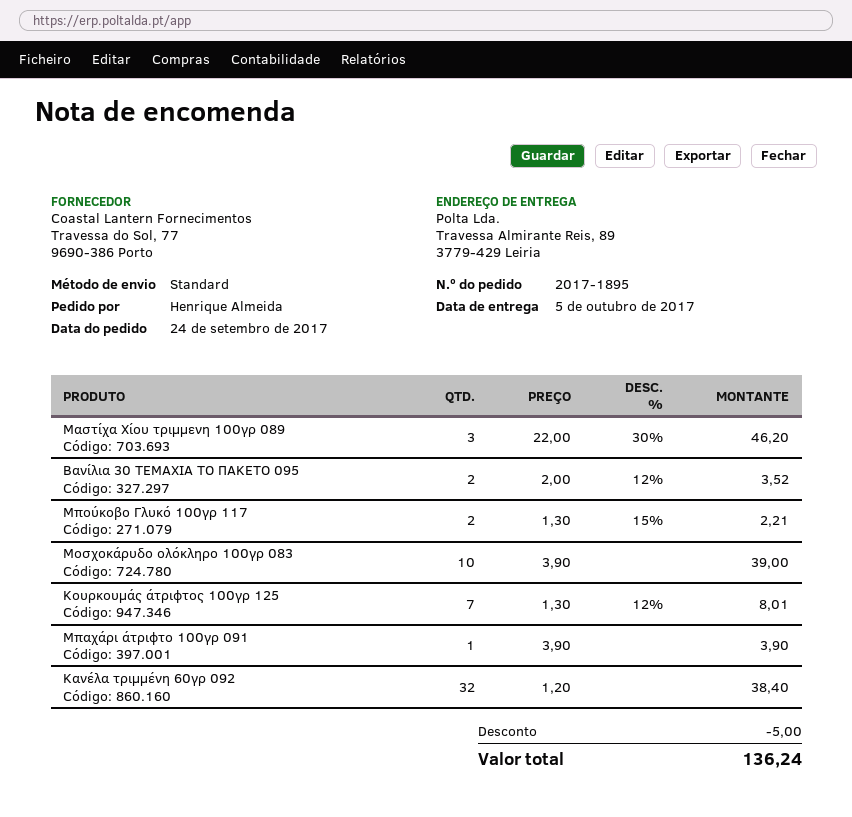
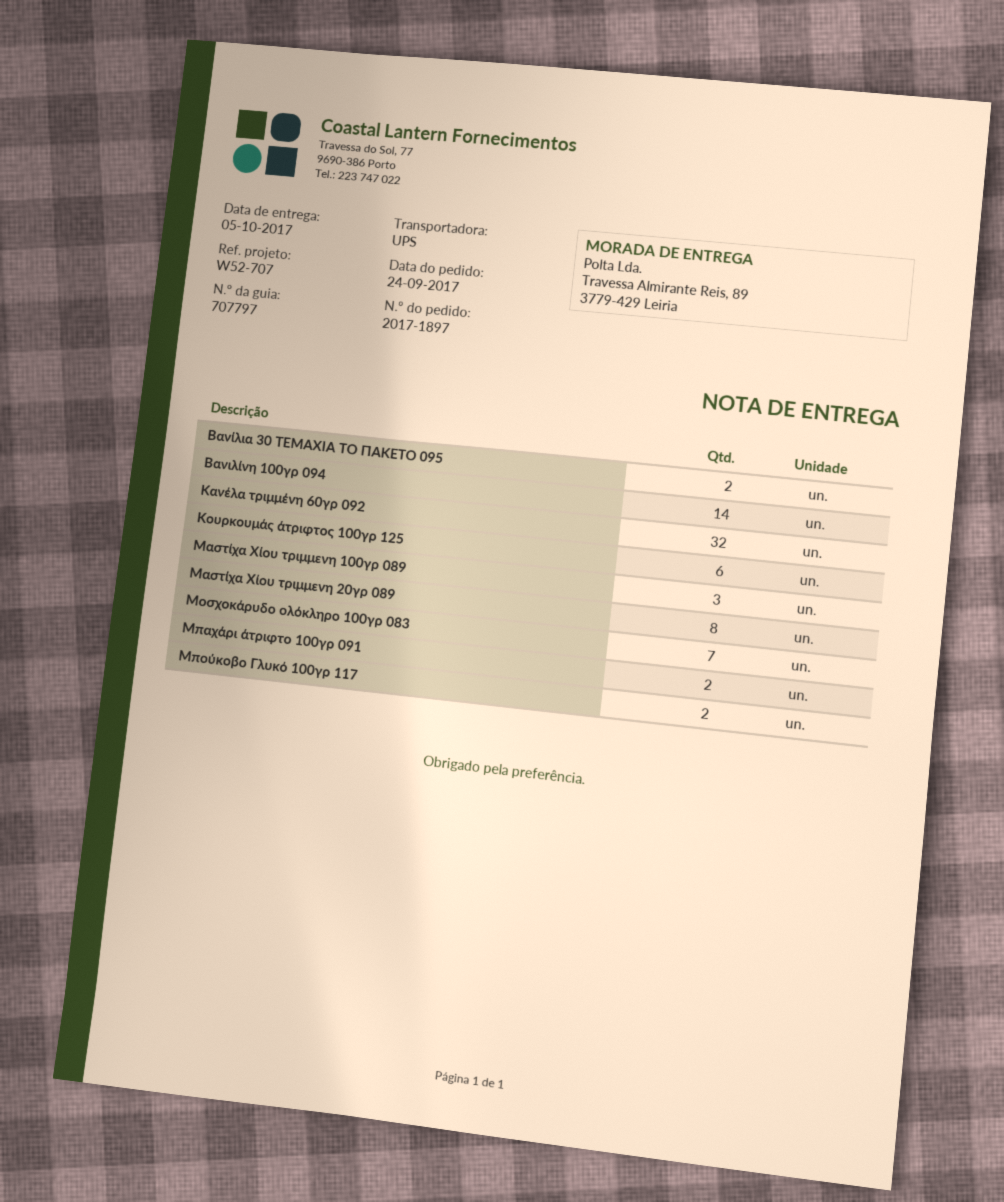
order number: 2017-1895 -> 2017-1897
shipping method: standard -> UPS
Μοσχοκάρυδο ολόκληρο 100γρ 083: 10 -> 7
Κουρκουμάς άτριφτος 100γρ 125: 7 -> 6
Μπαχάρι άτριφτο 100γρ 091: 1 -> 2
Βανιλίνη 100γρ 094: none -> 14
Μαστίχα Χίου τριμμενη 20γρ 089: none -> 8

